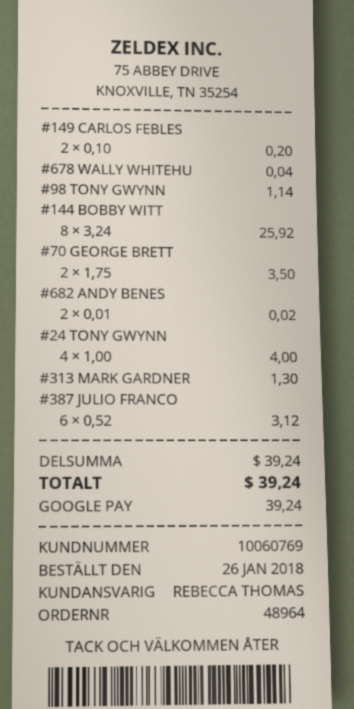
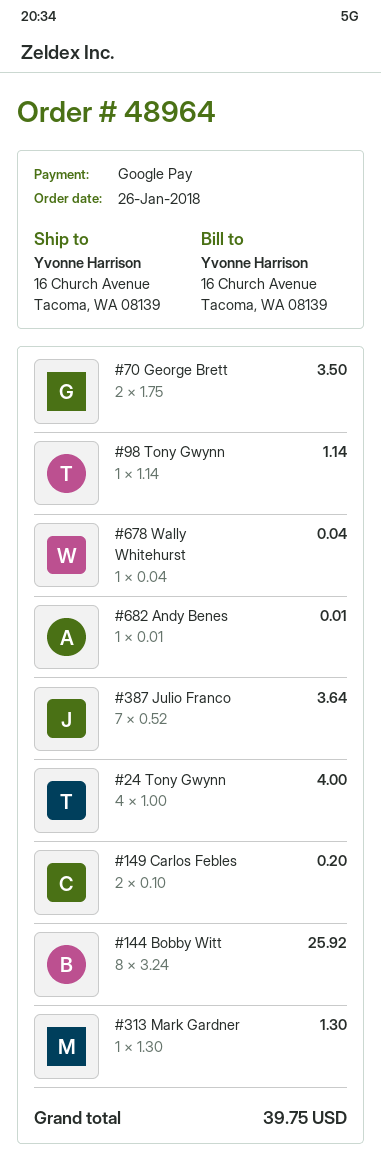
#682 ANDY BENES: 2 x 0.01 = 0.02 -> 1 x 0.01 = 0.01
#387 JULIO FRANCO: 6 x 0.52 = 3.12 -> 7 x 0.52 = 3.64
total: 39.24 -> 39.75

